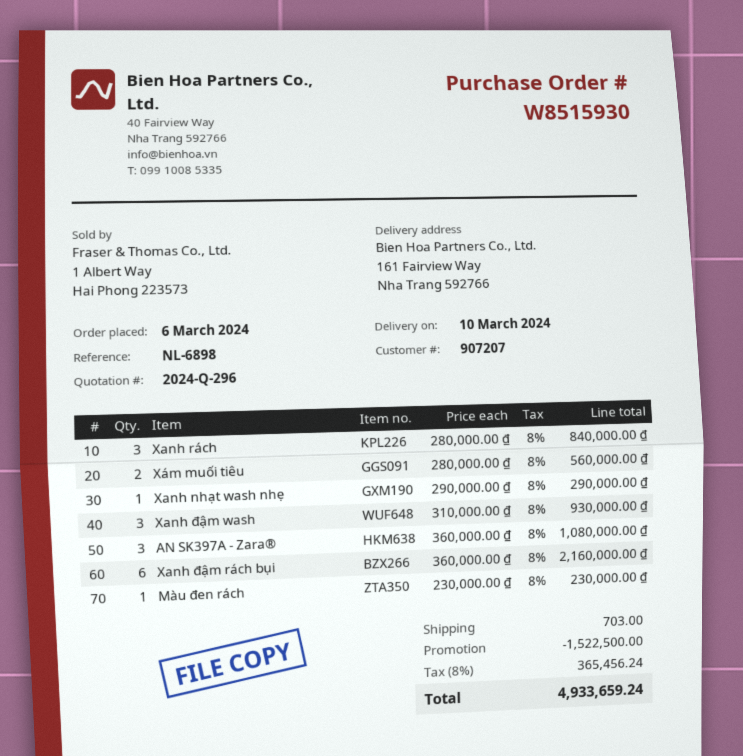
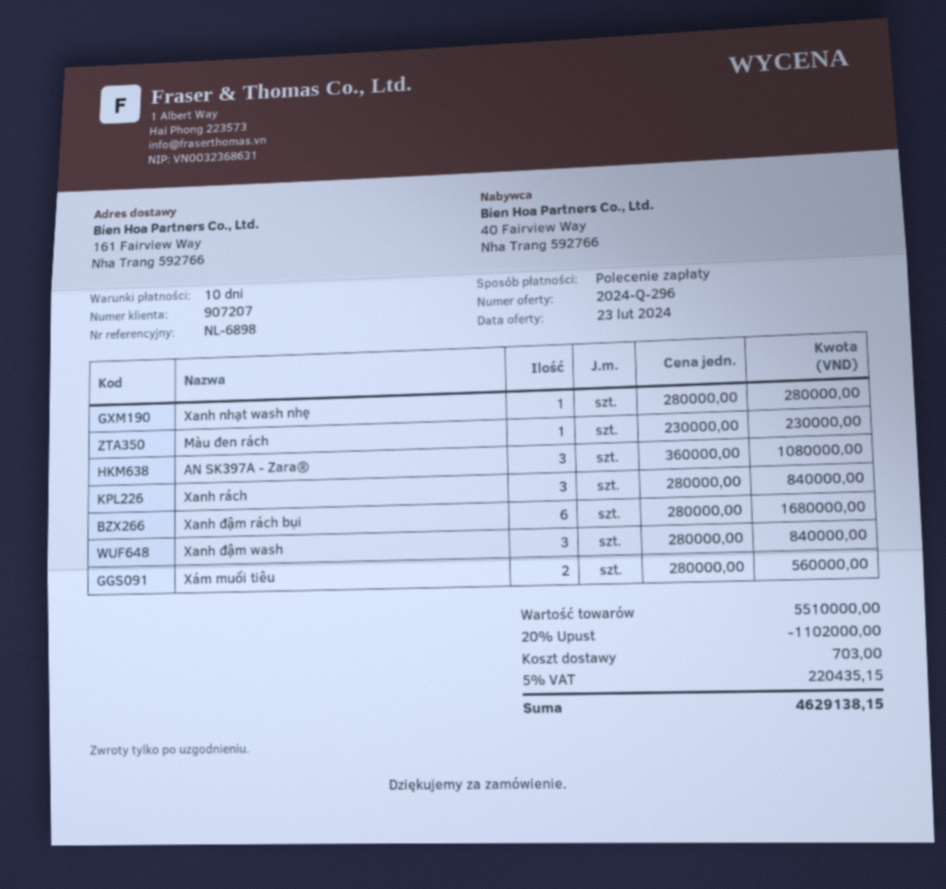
Xanh nhạt wash nhẹ: 1 x 290000.00 = 290000.00 -> 1 x 280000.00 = 280000.00
Xanh đậm wash: 3 x 310000.00 = 930000.00 -> 3 x 280000.00 = 840000.00
Xanh đậm rách bụi: 6 x 360000.00 = 2160000.00 -> 6 x 280000.00 = 1680000.00
discount: 1522500.00 -> 1102000.00
tax: 8% = 365456.24 -> 5% = 220435.15
total: 4933659.24 -> 4629138.15

